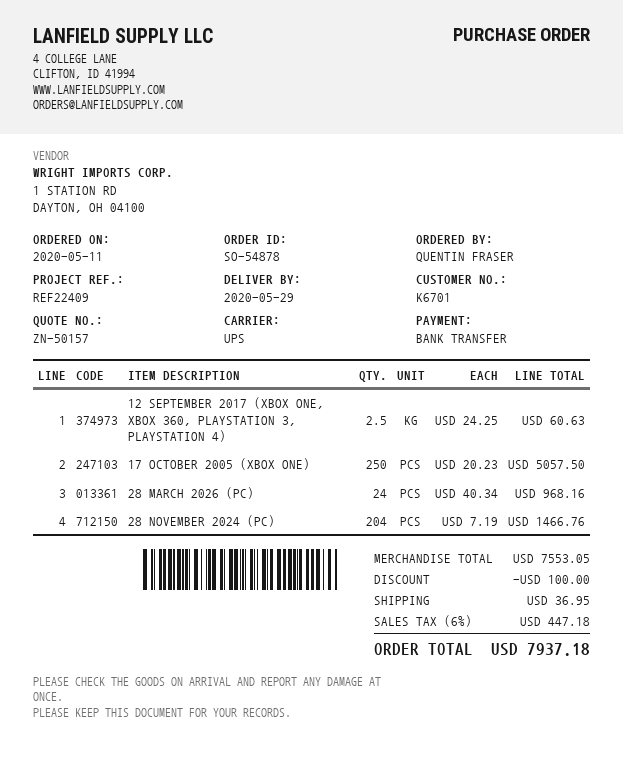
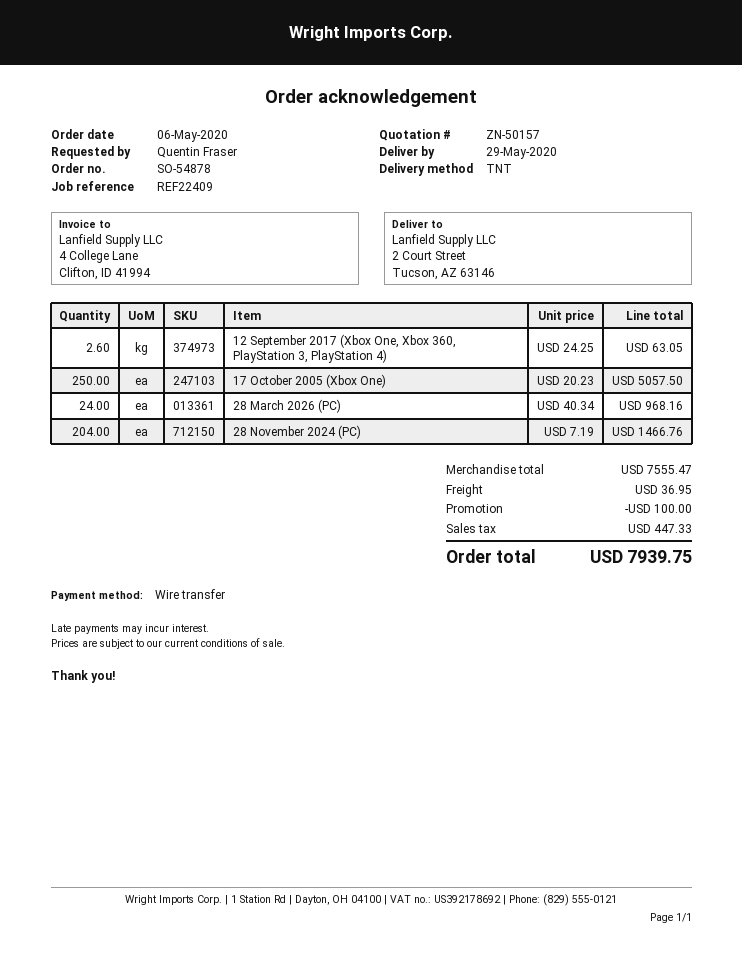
order date: 2020-05-11 -> 2020-05-06
shipping method: UPS -> TNT
12 SEPTEMBER 2017 (XBOX ONE, XBOX 360, PLAYSTATION 3, PLAYSTATION 4): 2.5 x 24.25 = 60.63 -> 2.6 x 24.25 = 63.05
subtotal: 7553.05 -> 7555.47
tax: 447.18 -> 447.33
total: 7937.18 -> 7939.75

